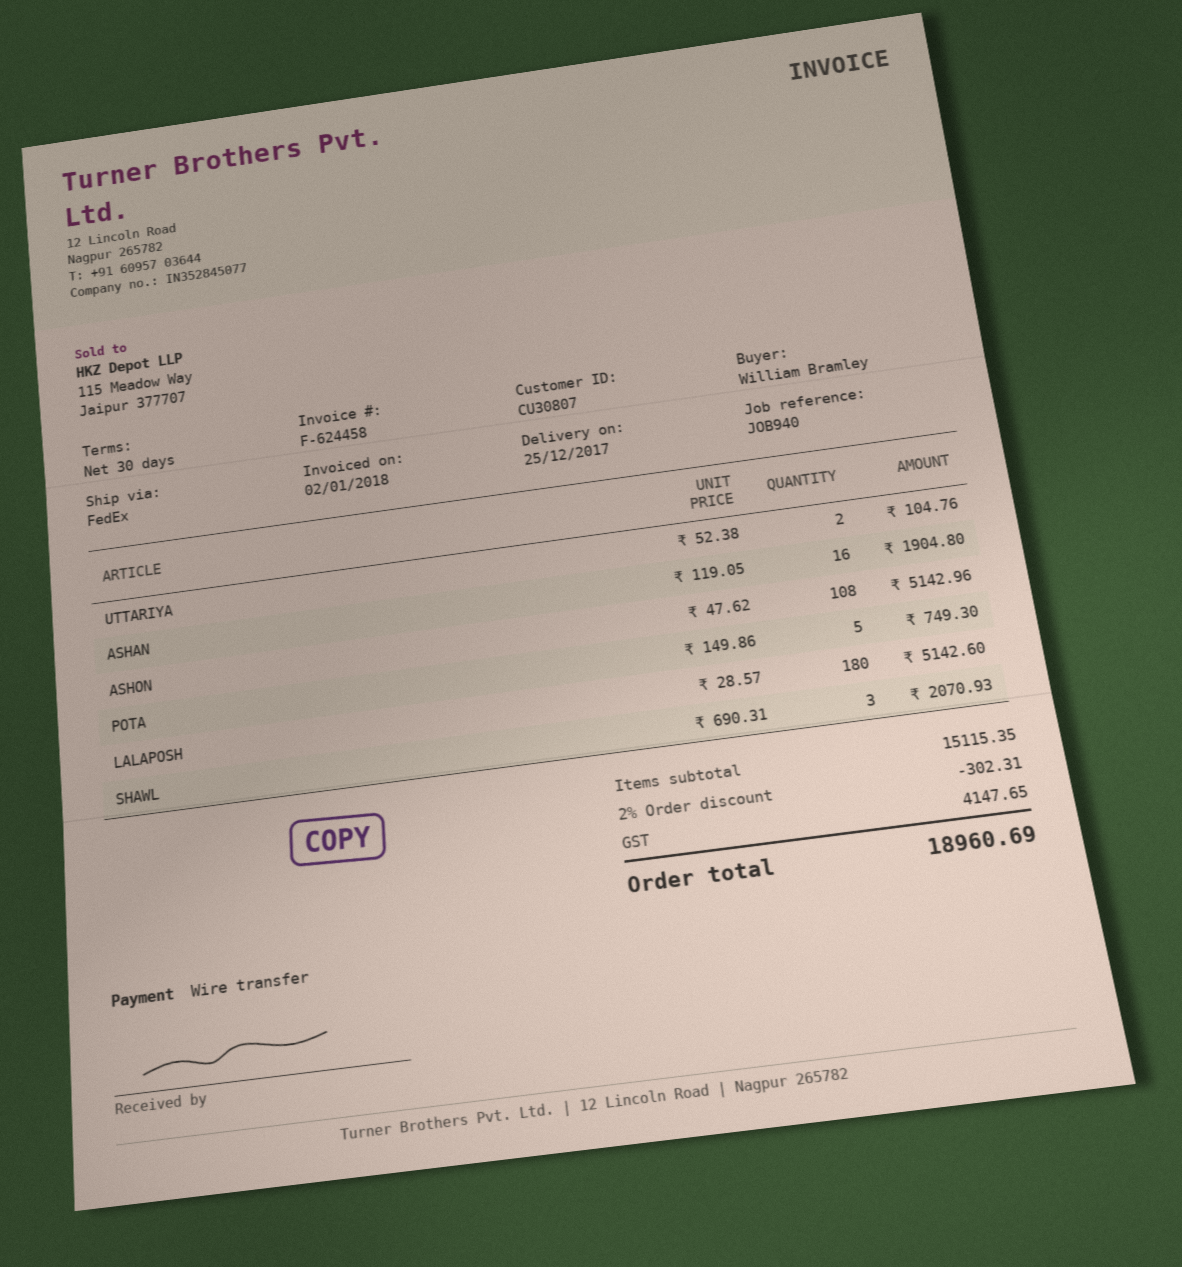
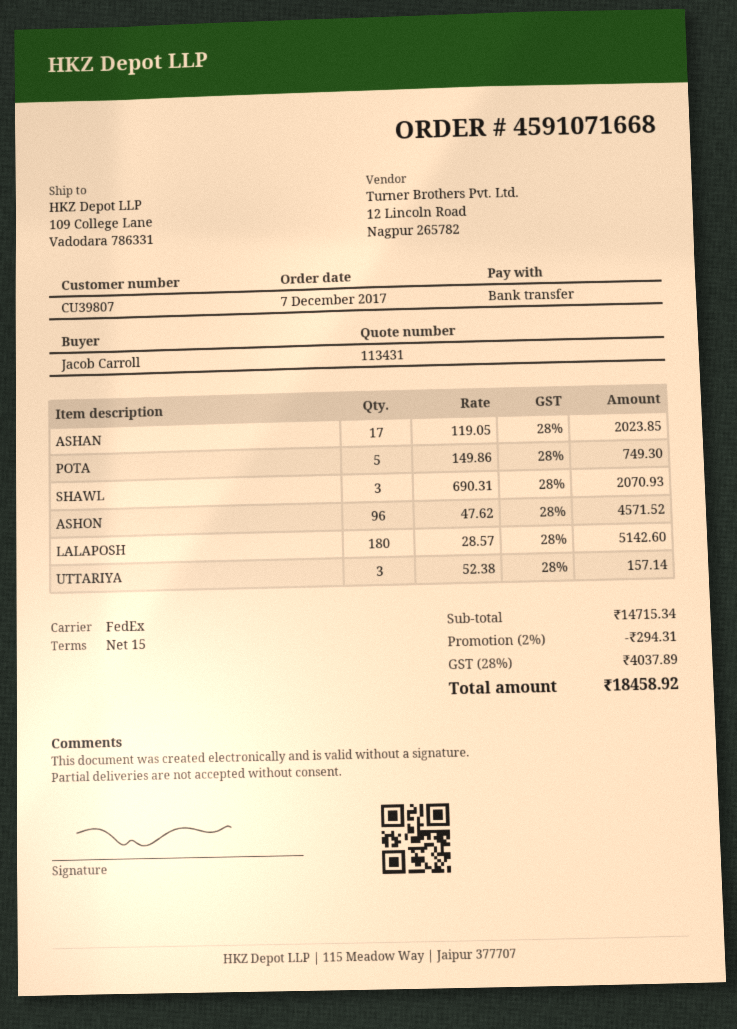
payment terms: 30 days -> 15 days
customer number: CU30807 -> CU39807
ordered by: William Bramley -> Jacob Carroll
UTTARIYA: 2 x 52.38 = 104.76 -> 3 x 52.38 = 157.14
ASHAN: 16 x 119.05 = 1904.80 -> 17 x 119.05 = 2023.85
ASHON: 108 x 47.62 = 5142.96 -> 96 x 47.62 = 4571.52
subtotal: 15115.35 -> 14715.34
discount: 2% = 302.31 -> 2% = 294.31
tax: 4147.65 -> 4037.89
total: 18960.69 -> 18458.92

